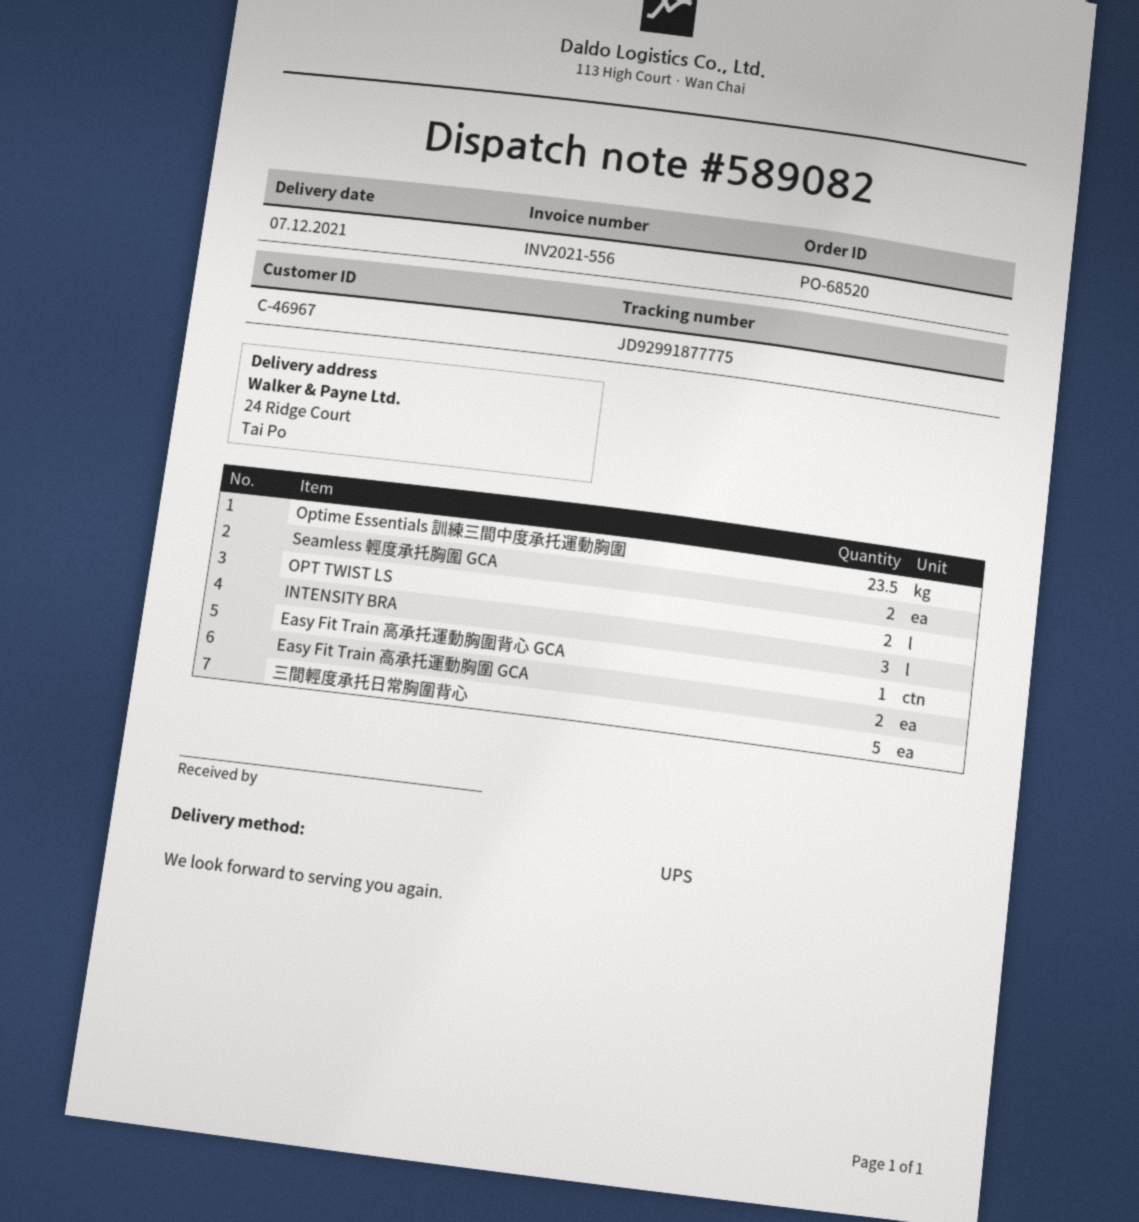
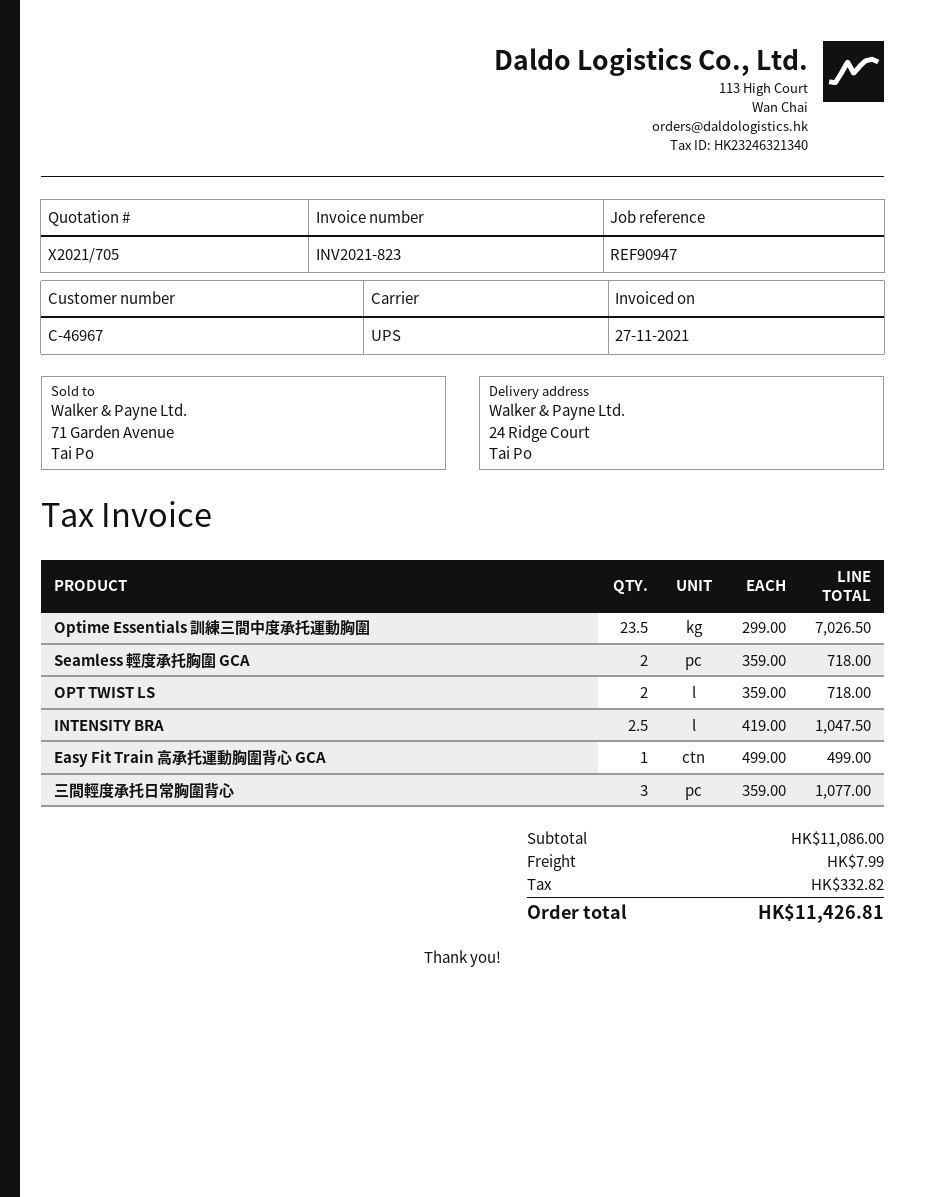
invoice number: INV2021-556 -> INV2021-823
INTENSITY BRA: 3 -> 2.5
Easy Fit Train 高承托運動胸圍 GCA: 2 -> none
三間輕度承托日常胸圍背心: 5 -> 3

